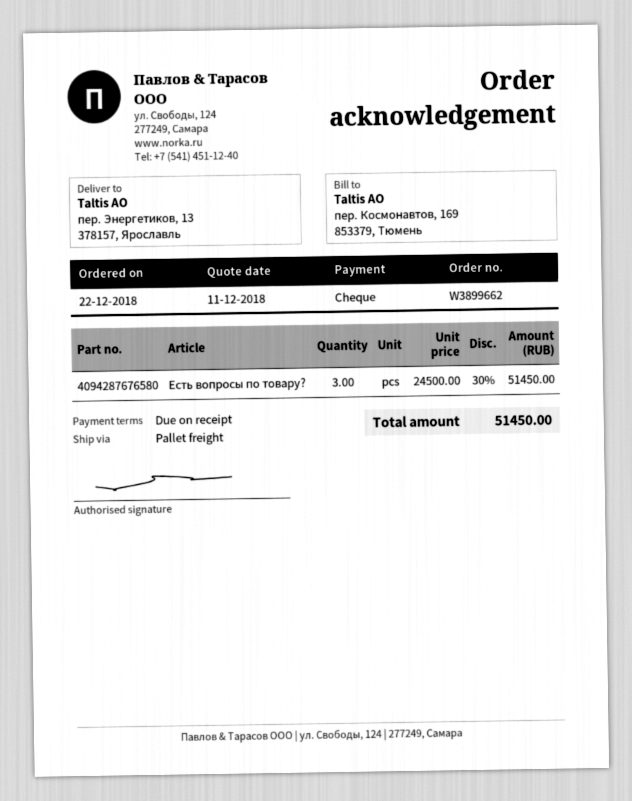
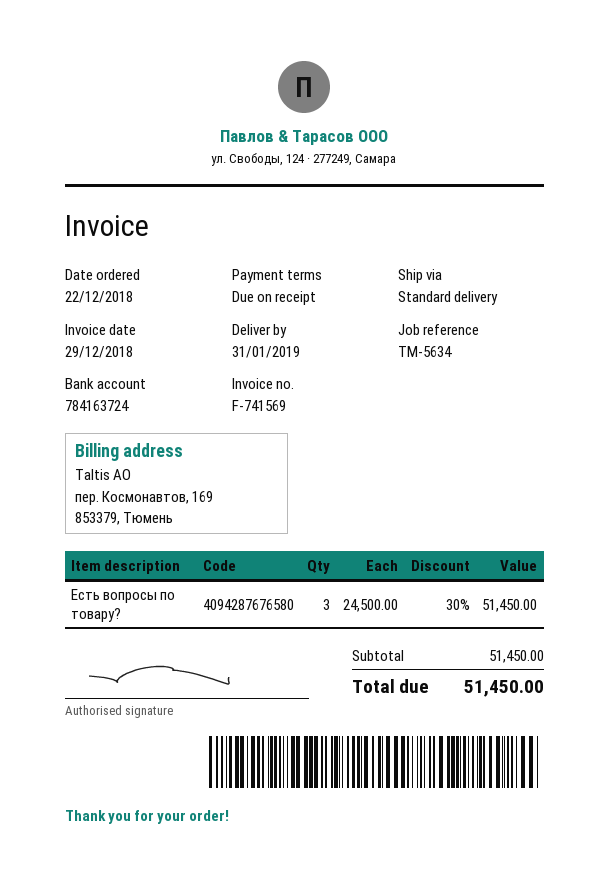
shipping method: pallet freight -> standard

